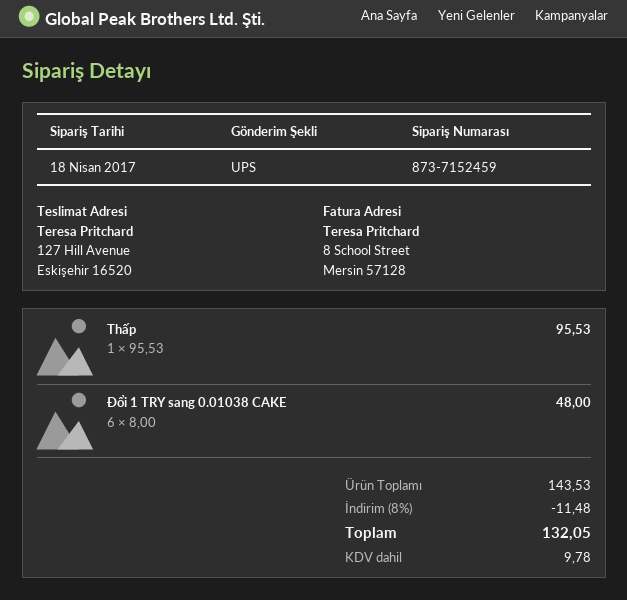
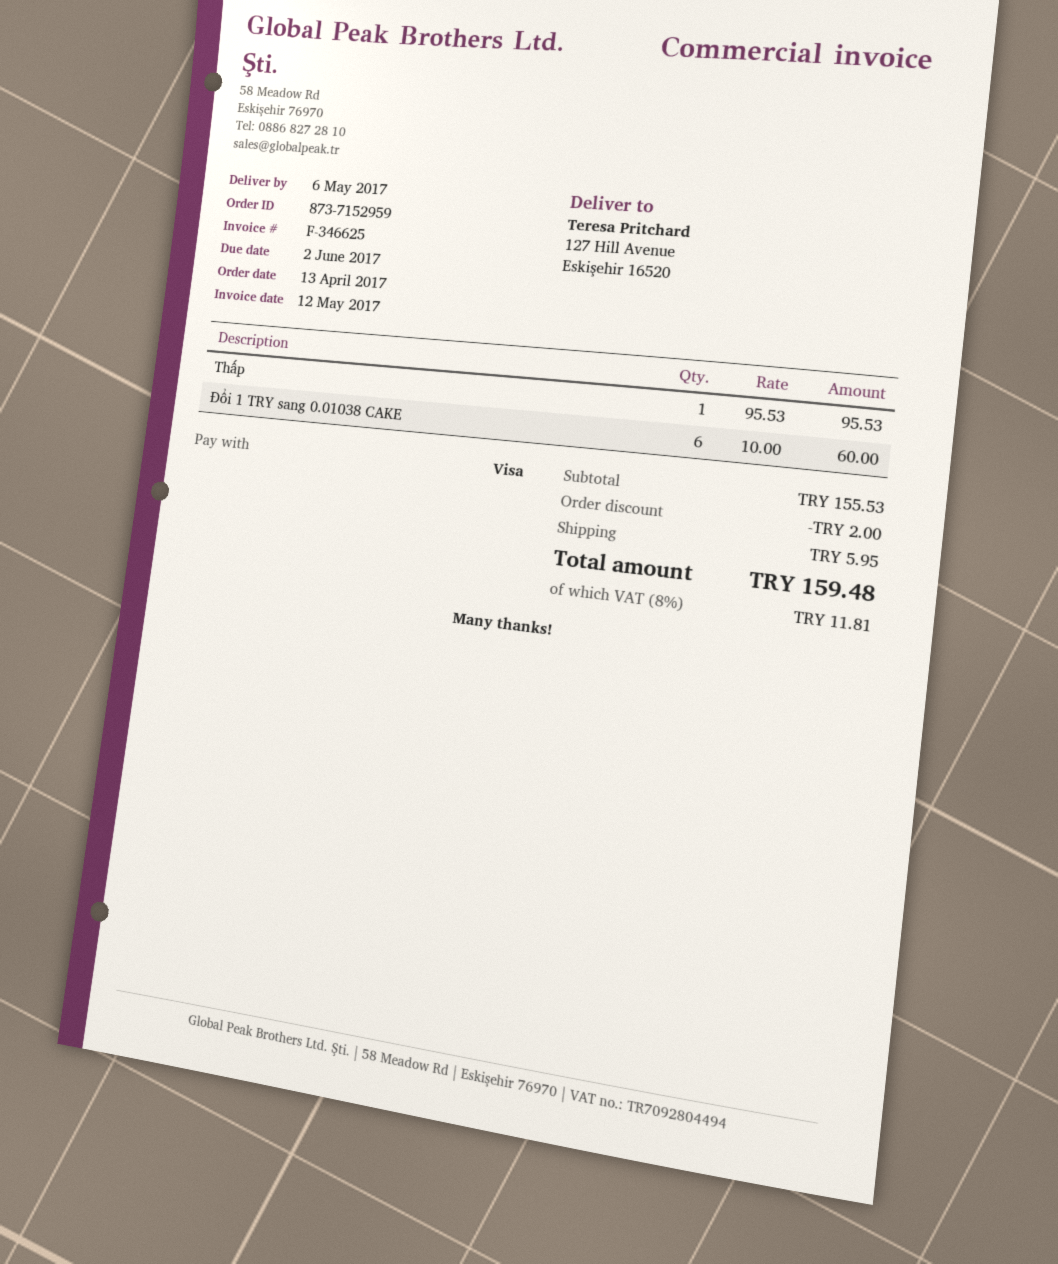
order number: 873-7152459 -> 873-7152959
order date: 2017-04-18 -> 2017-04-13
Đổi 1 TRY sang 0.01038 CAKE: 6 x 8.00 = 48.00 -> 6 x 10.00 = 60.00
subtotal: 143.53 -> 155.53
discount: 11.48 -> 2.00
shipping: none -> 5.95
tax: 9.78 -> 11.81
total: 132.05 -> 159.48

